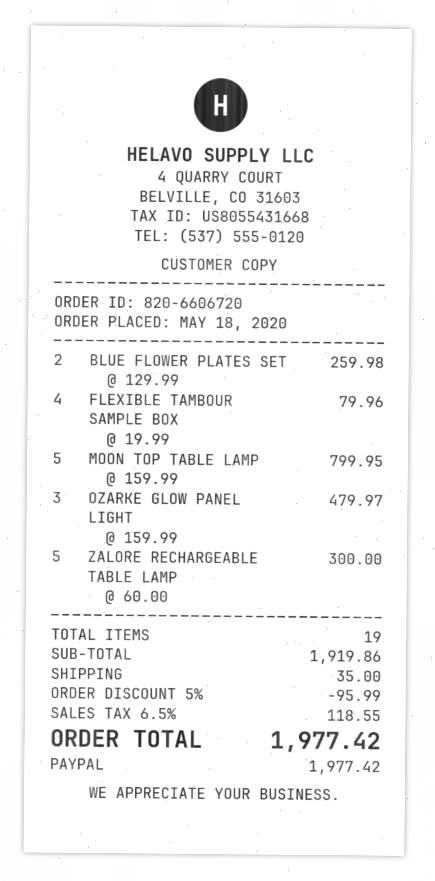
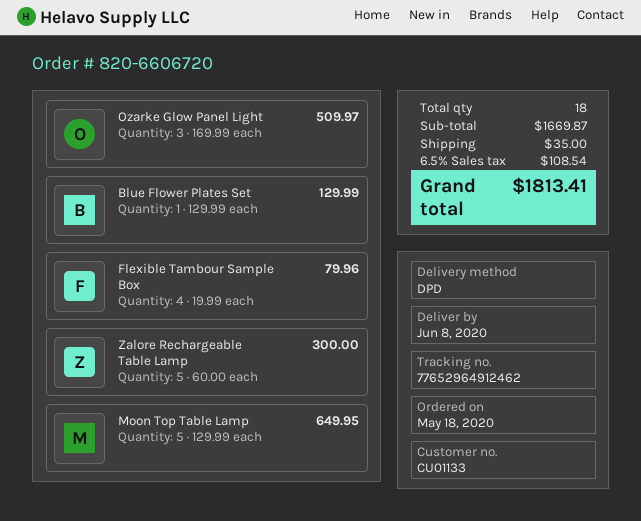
BLUE FLOWER PLATES SET: 2 x 129.99 = 259.98 -> 1 x 129.99 = 129.99
MOON TOP TABLE LAMP: 5 x 159.99 = 799.95 -> 5 x 129.99 = 649.95
OZARKE GLOW PANEL LIGHT: 3 x 159.99 = 479.97 -> 3 x 169.99 = 509.97
total quantity: 19 -> 18
subtotal: 1919.86 -> 1669.87
discount: 5% = 95.99 -> none
tax: 6.5% = 118.55 -> 6.5% = 108.54
total: 1977.42 -> 1813.41

